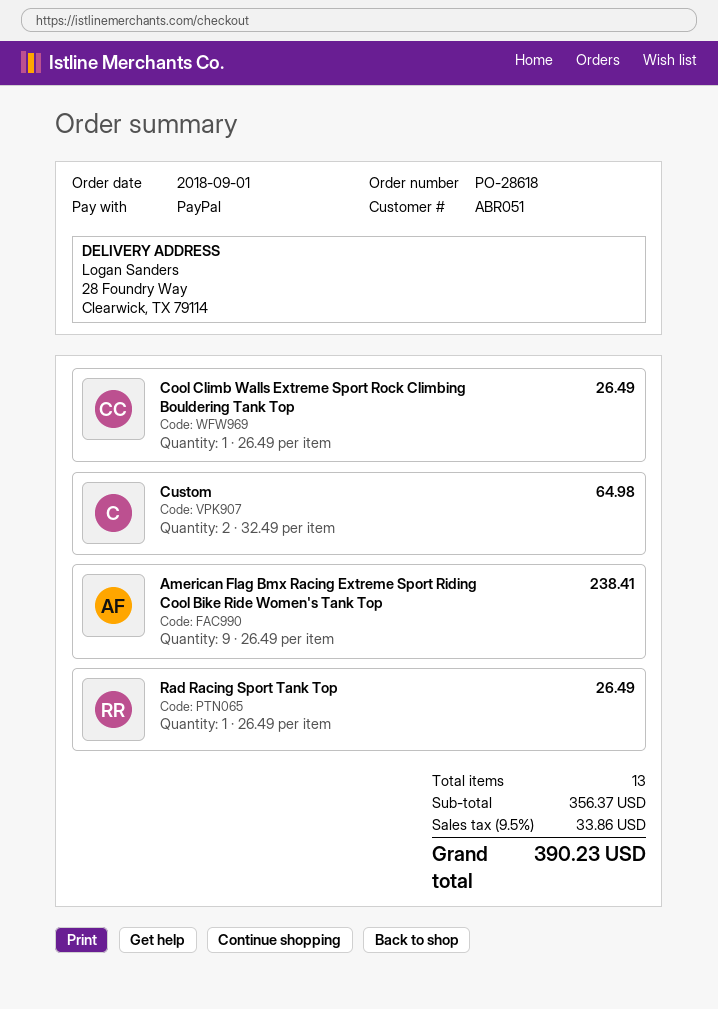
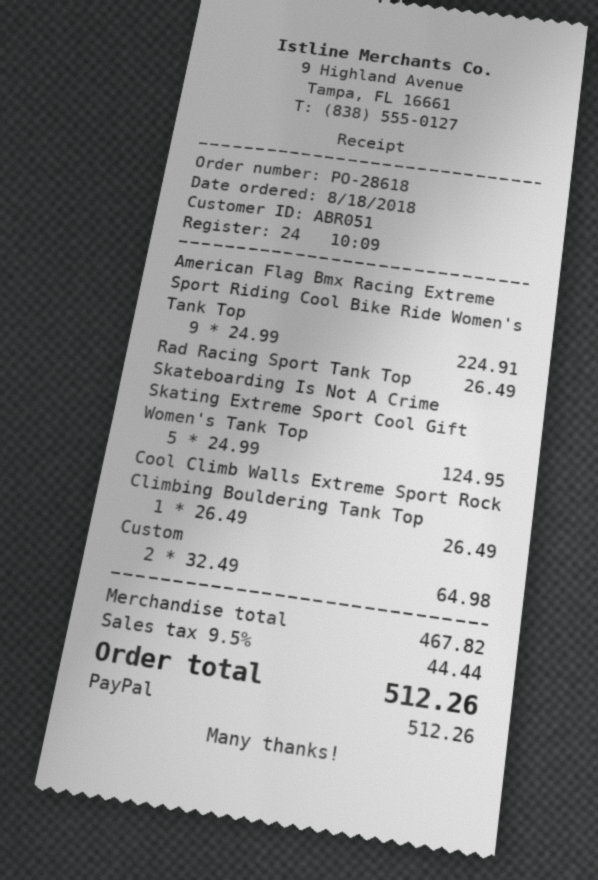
order date: 2018-09-01 -> 2018-08-18
American Flag Bmx Racing Extreme Sport Riding Cool Bike Ride Women's Tank Top: 9 x 26.49 = 238.41 -> 9 x 24.99 = 224.91
Skateboarding Is Not A Crime Skating Extreme Sport Cool Gift Women's Tank Top: none -> 5 x 24.99 = 124.95
subtotal: 356.37 -> 467.82
tax: 9.5% = 33.86 -> 9.5% = 44.44
total: 390.23 -> 512.26

